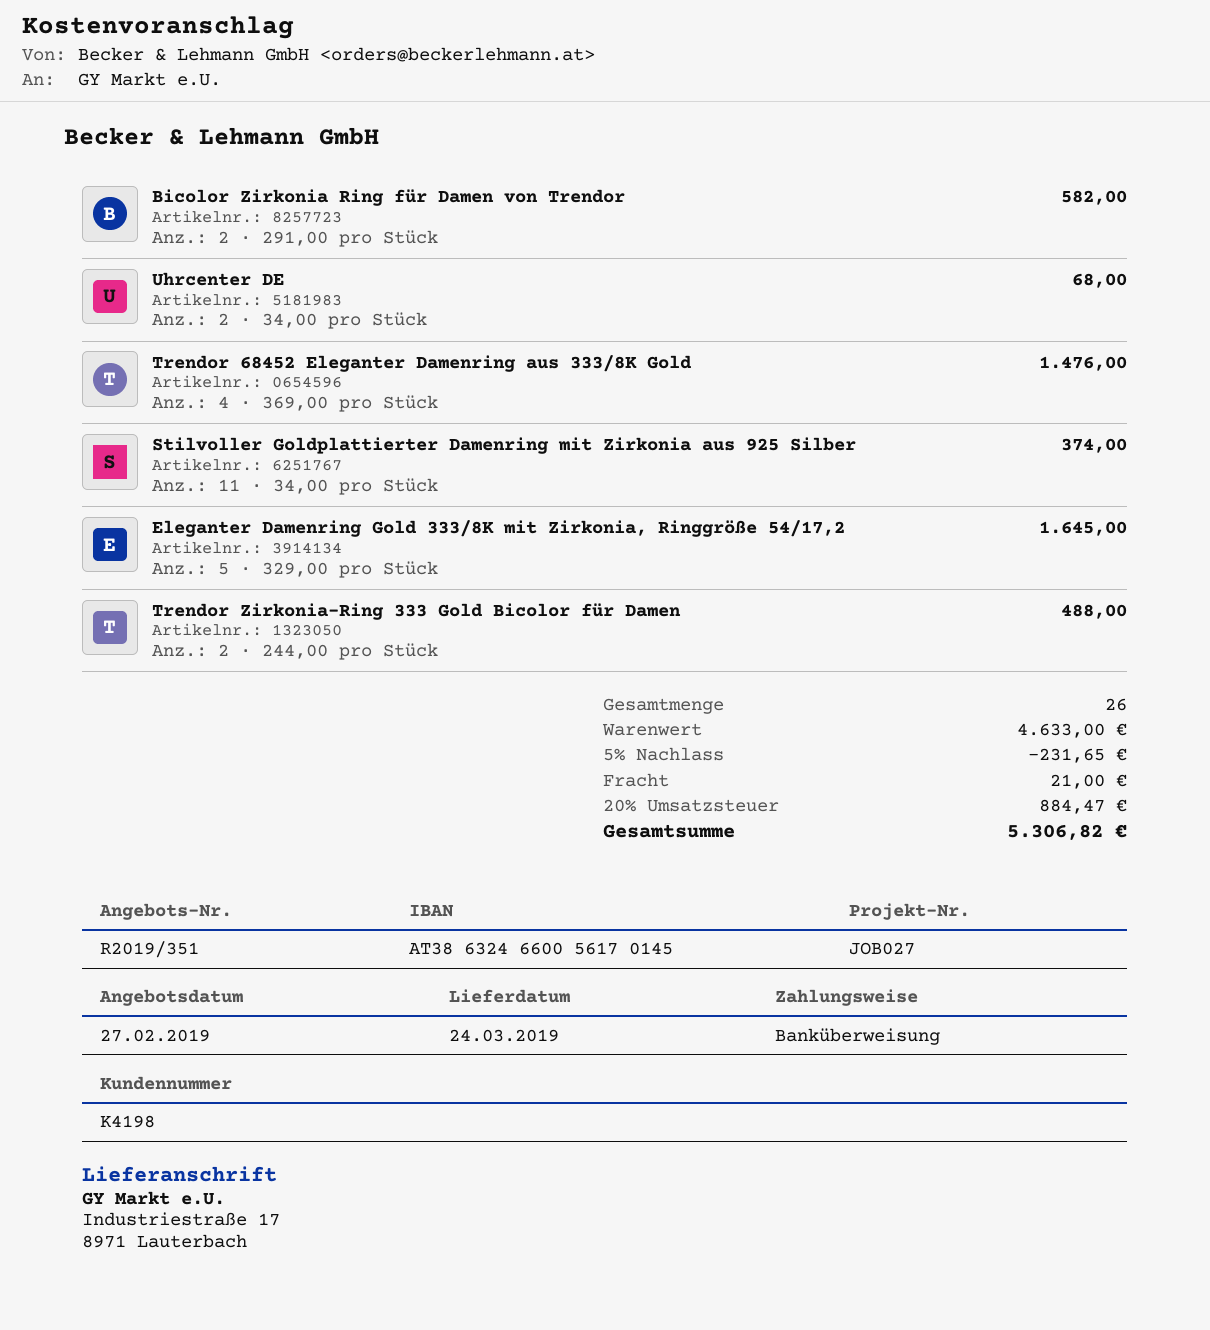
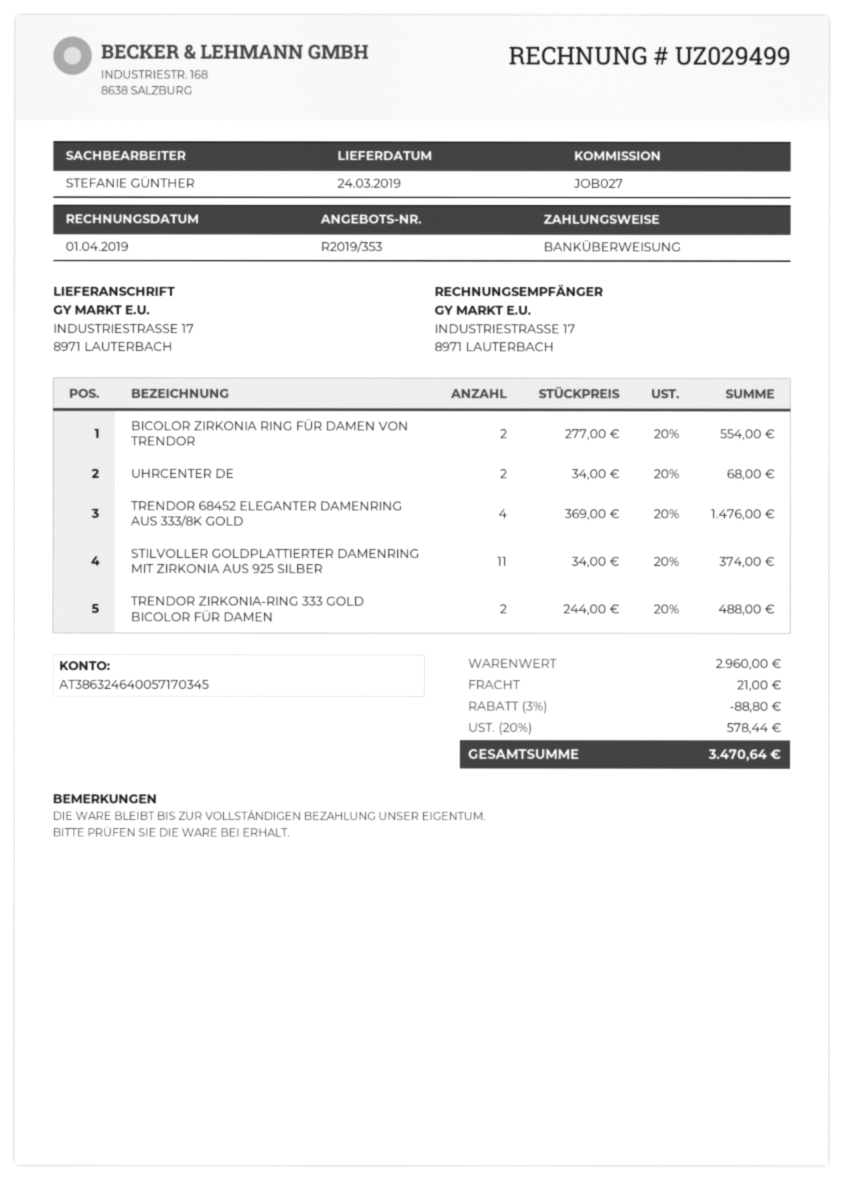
quote number: R2019/351 -> R2019/353
bank account: AT386324660056170145 -> AT386324640057170345
Bicolor Zirkonia Ring für Damen von Trendor: 2 x 291.00 = 582.00 -> 2 x 277.00 = 554.00
Eleganter Damenring Gold 333/8K mit Zirkonia, Ringgröße 54/17,2: 5 x 329.00 = 1645.00 -> none
subtotal: 4633.00 -> 2960.00
discount: 5% = 231.65 -> 3% = 88.80
tax: 20% = 884.47 -> 20% = 578.44
total: 5306.82 -> 3470.64

